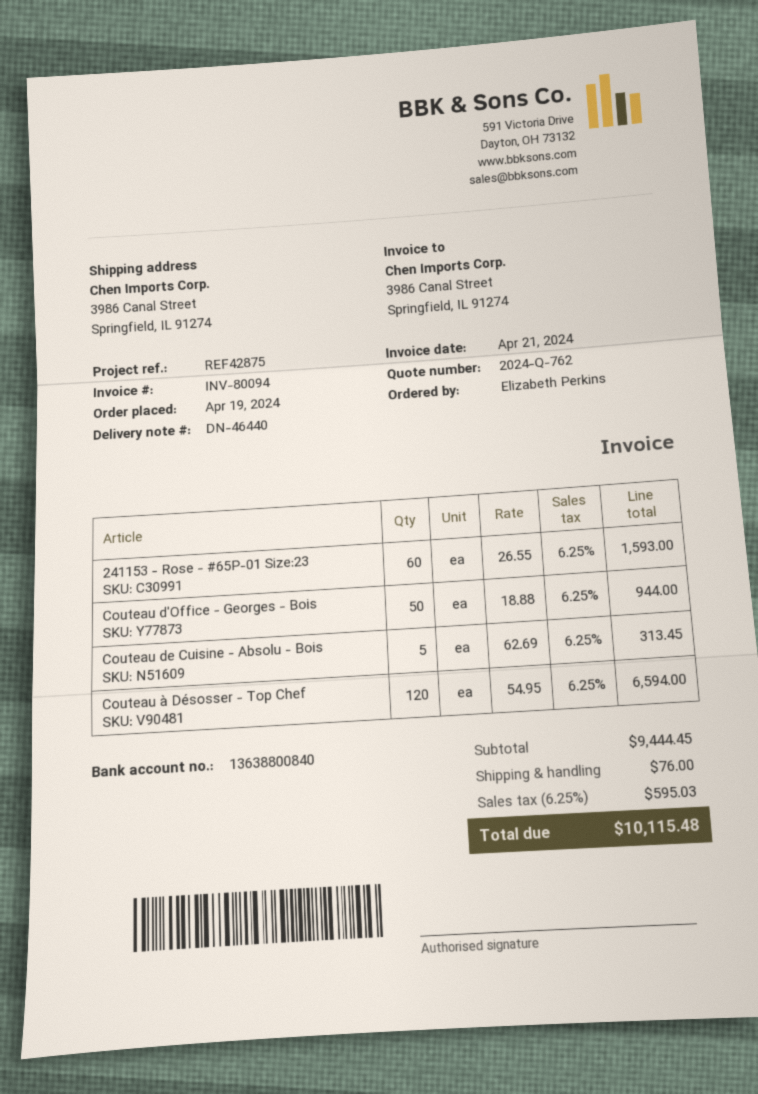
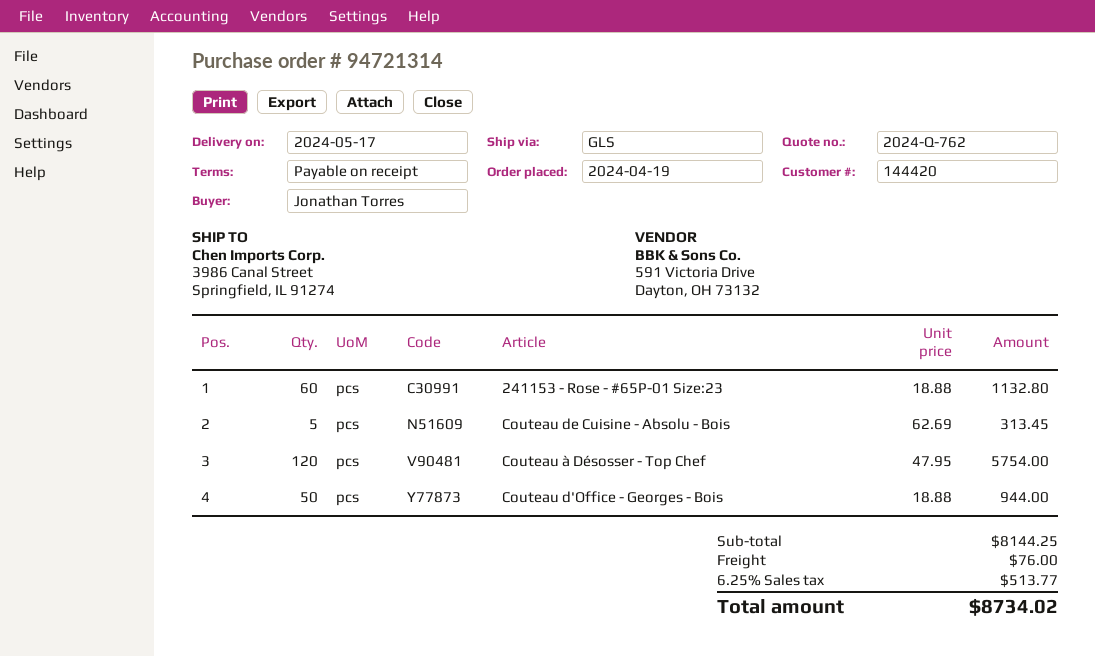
ordered by: Elizabeth Perkins -> Jonathan Torres
241153 - Rose - #65P-01 Size:23: 60 x 26.55 = 1593.00 -> 60 x 18.88 = 1132.80
Couteau à Désosser - Top Chef: 120 x 54.95 = 6594.00 -> 120 x 47.95 = 5754.00
subtotal: 9444.45 -> 8144.25
tax: 6.25% = 595.03 -> 6.25% = 513.77
total: 10115.48 -> 8734.02

